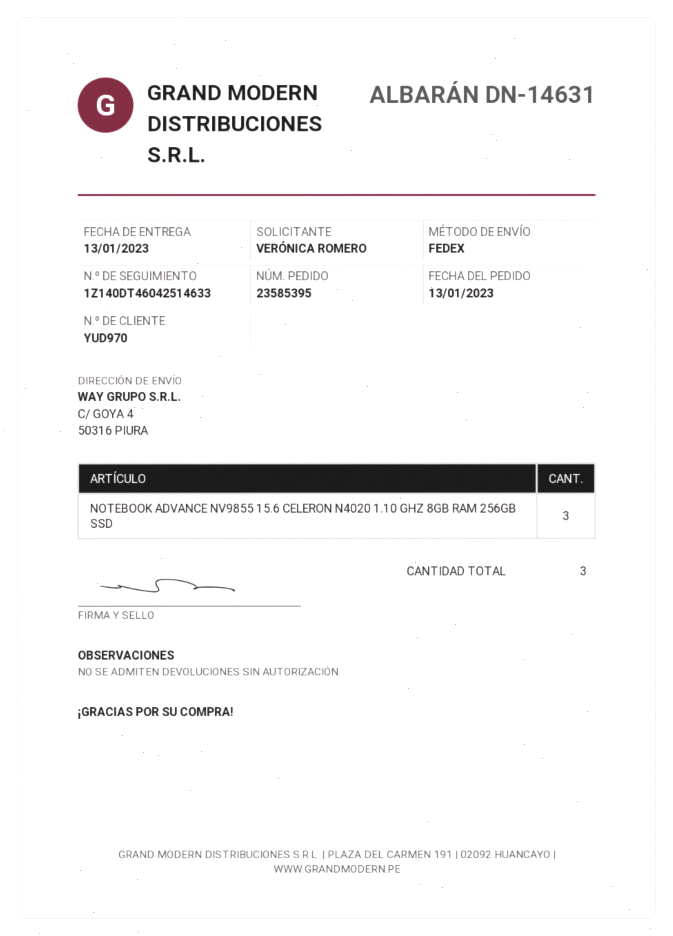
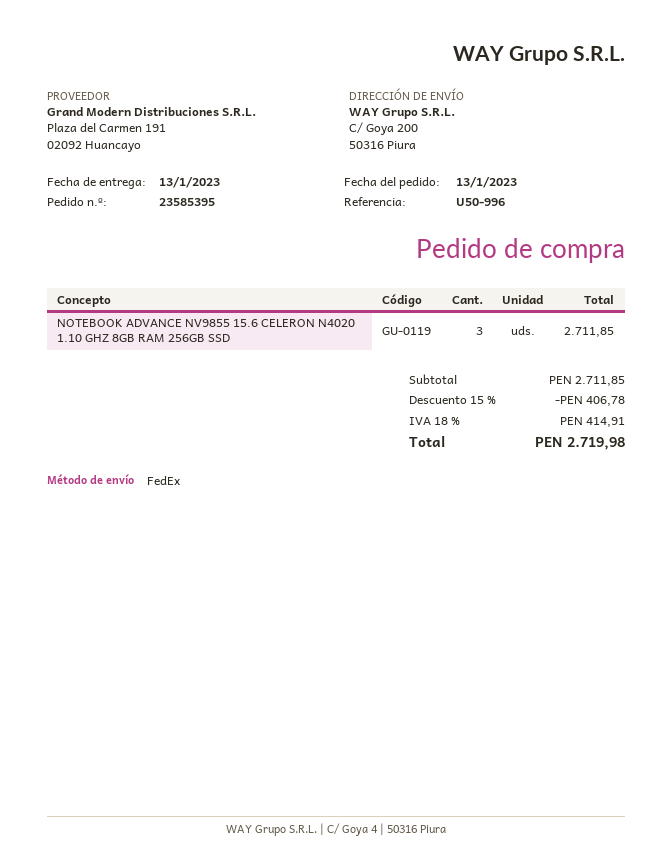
ship to: C/ GOYA 4, 50316 PIURA -> C/ Goya 200, 50316 Piura

